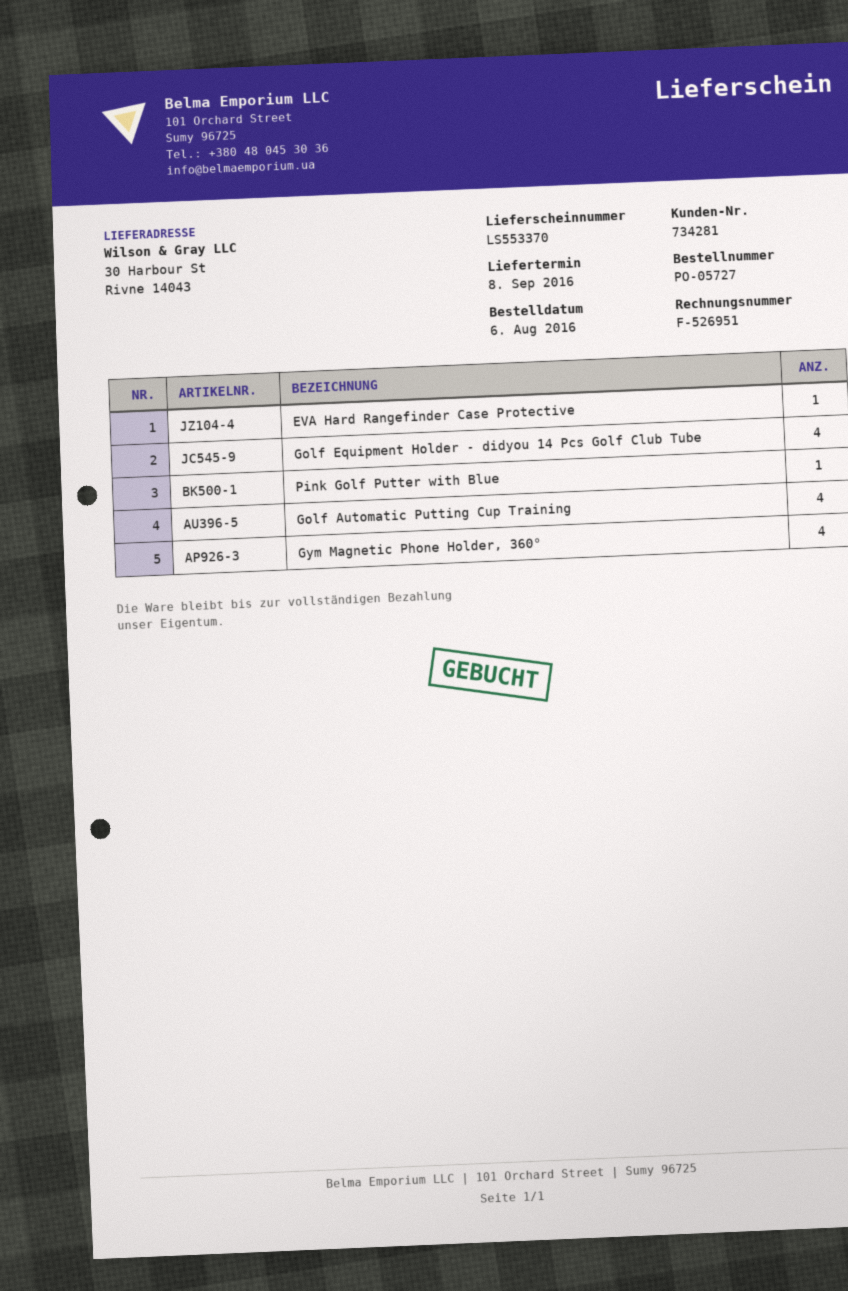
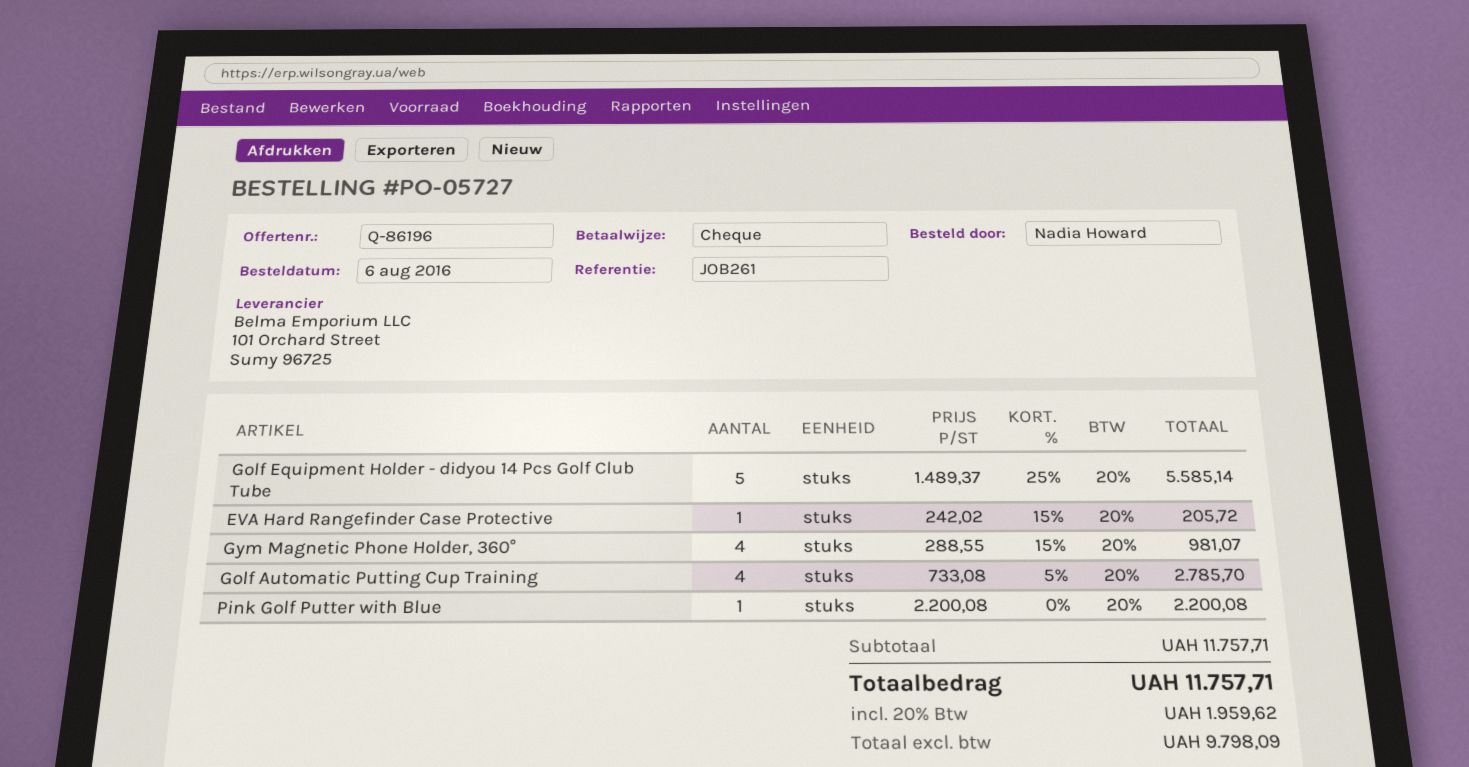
Golf Equipment Holder - didyou 14 Pcs Golf Club Tube: 4 -> 5

